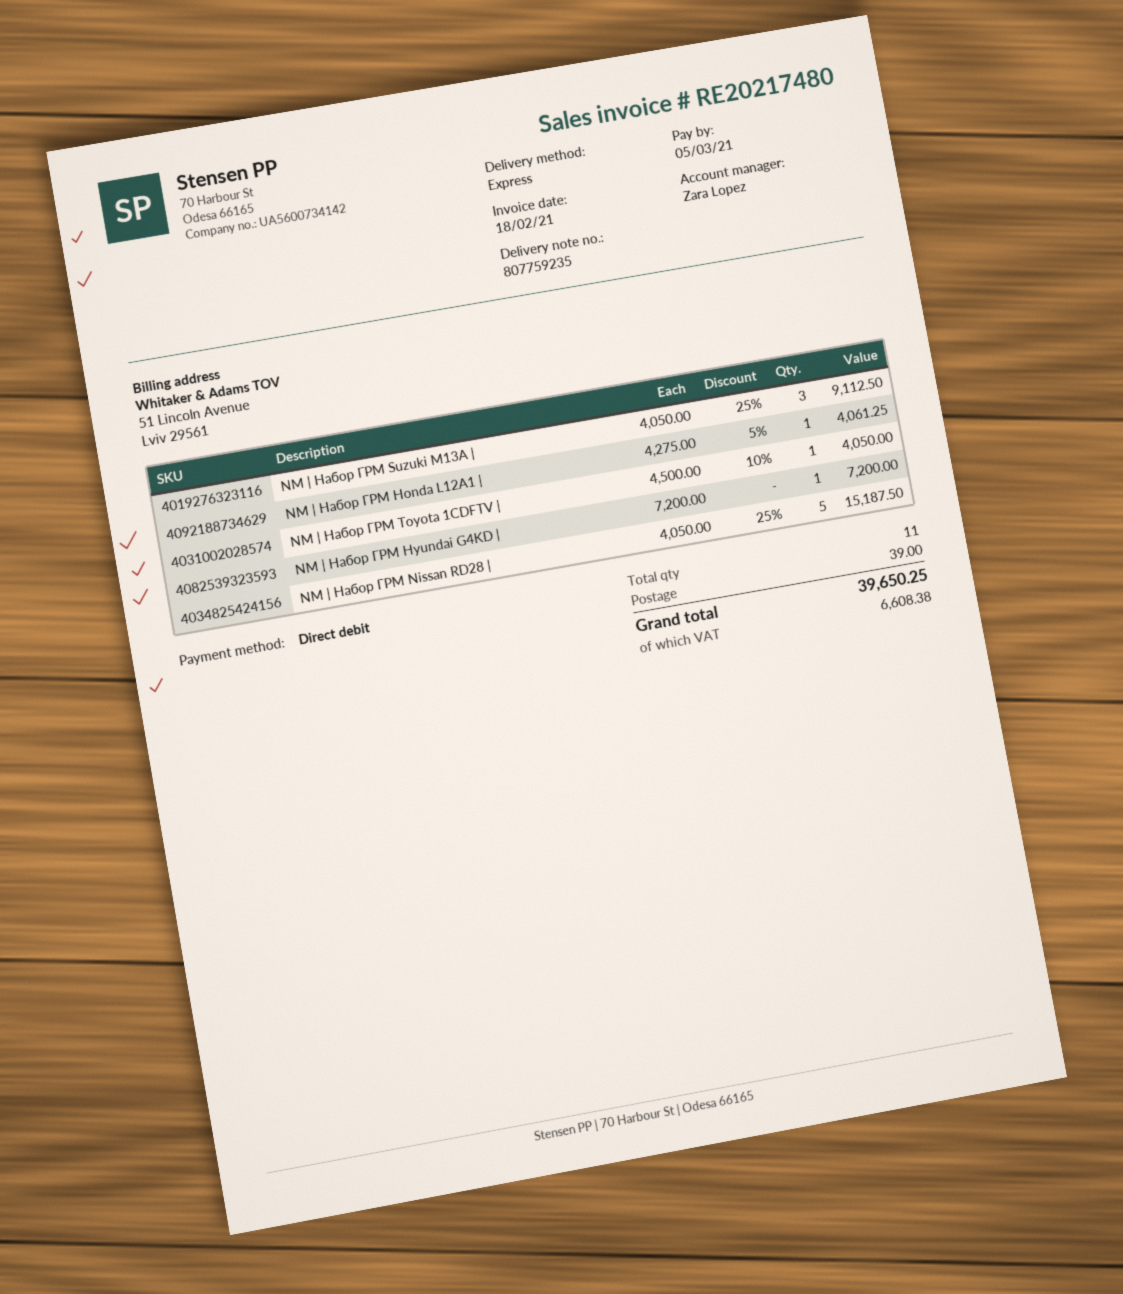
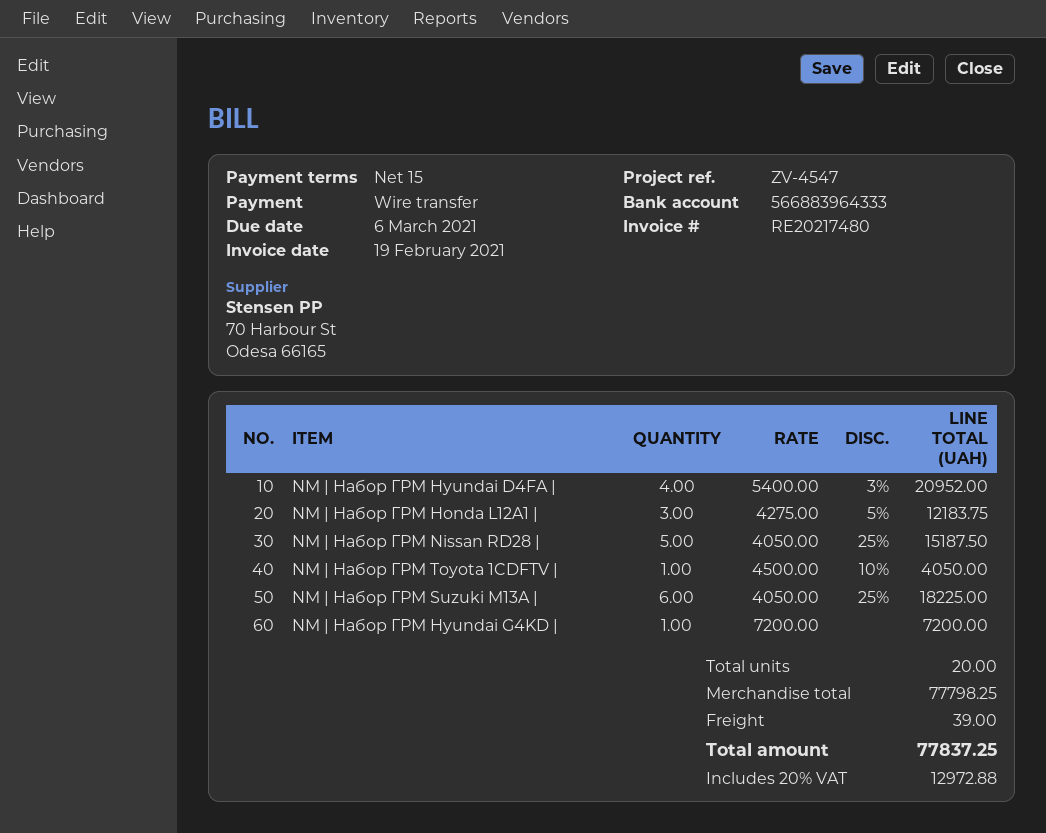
invoice date: 2021-02-18 -> 2021-02-19
due date: 2021-03-05 -> 2021-03-06
payment method: direct debit -> bank transfer
NM | Набор ГРМ Suzuki M13A |: 3 x 4050.00 - 25% = 9112.50 -> 6 x 4050.00 - 25% = 18225.00
NM | Набор ГРМ Honda L12A1 |: 1 x 4275.00 - 5% = 4061.25 -> 3 x 4275.00 - 5% = 12183.75
NM | Набор ГРМ Hyundai D4FA |: none -> 4 x 5400.00 - 3% = 20952.00
total quantity: 11 -> 20
tax: 6608.38 -> 12972.88
total: 39650.25 -> 77837.25

